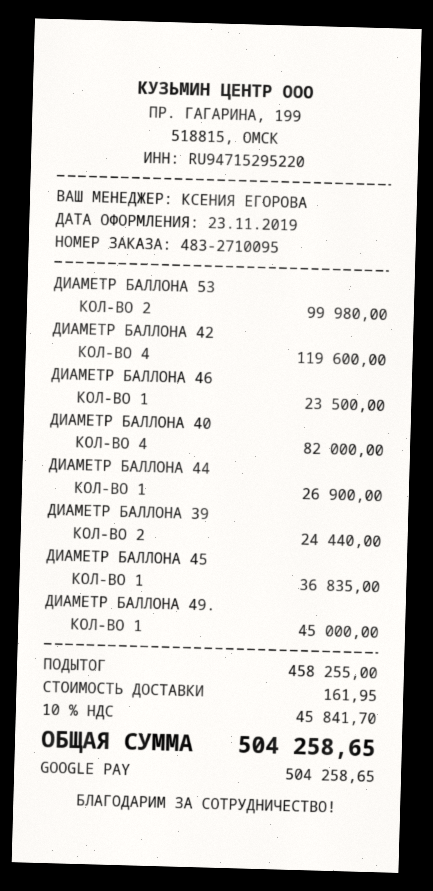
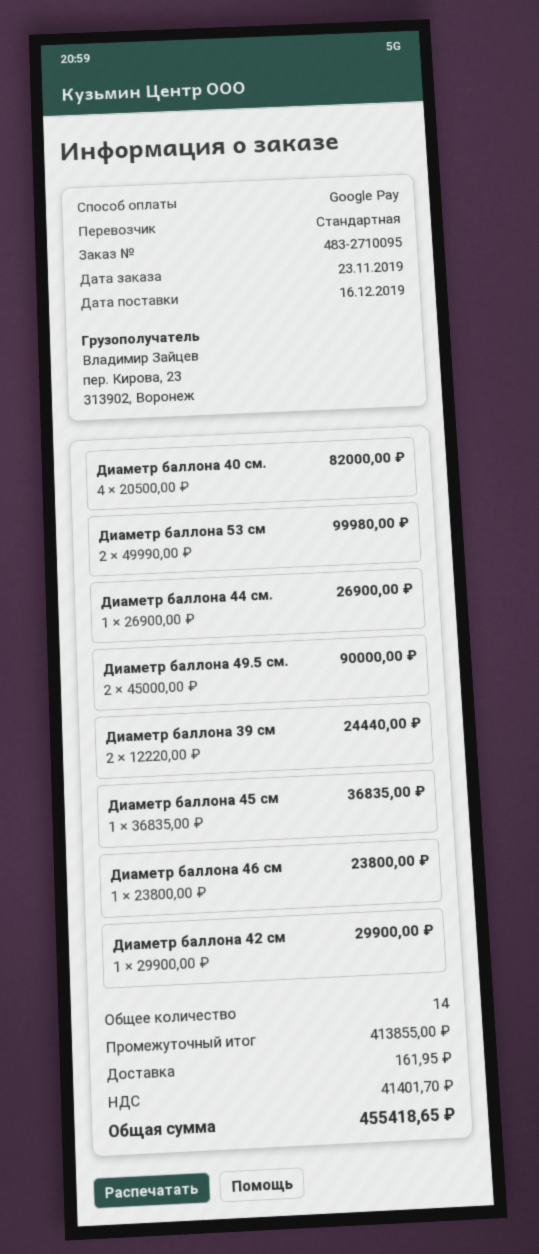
ДИАМЕТР БАЛЛОНА 42: 4 for 119600.00 -> 1 for 29900.00
ДИАМЕТР БАЛЛОНА 46: 1 for 23500.00 -> 1 for 23800.00
ДИАМЕТР БАЛЛОНА 49.: 1 for 45000.00 -> 2 for 90000.00
subtotal: 458255.00 -> 413855.00
tax: 45841.70 -> 41401.70
total: 504258.65 -> 455418.65

